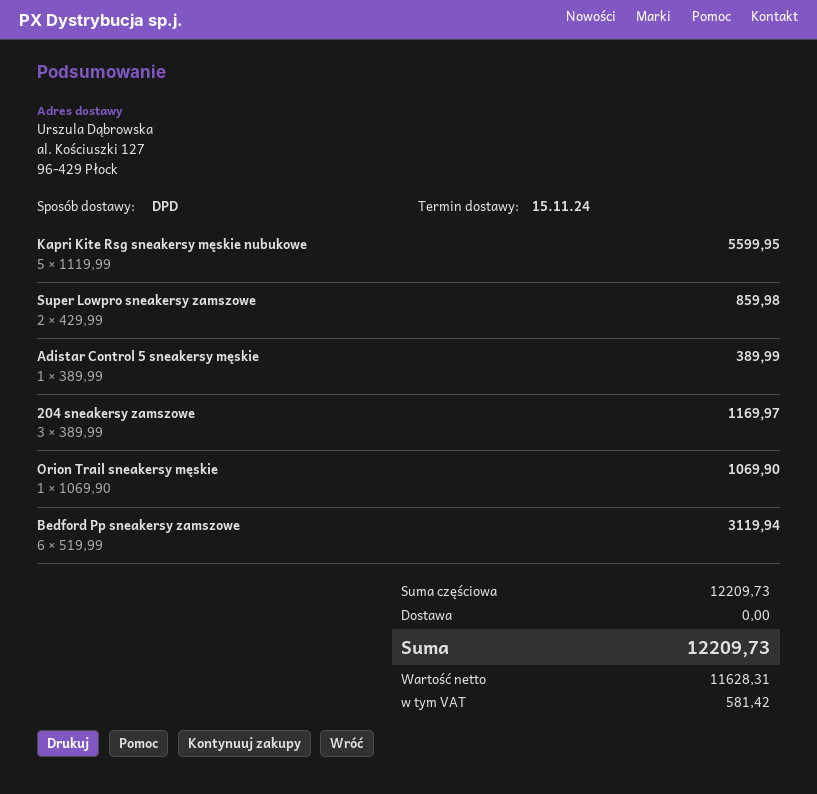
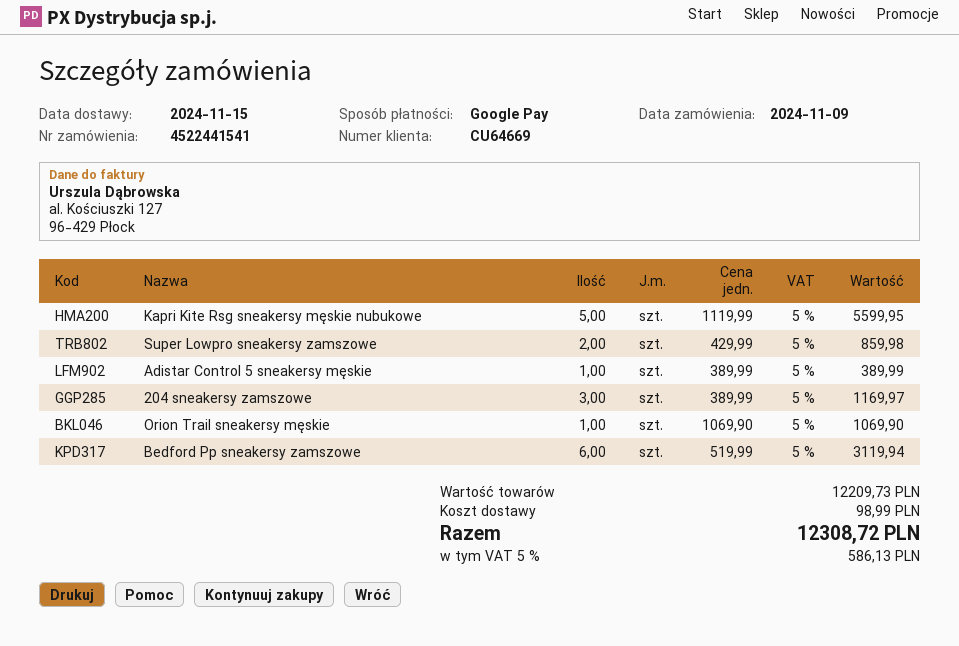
shipping: 0.00 -> 98.99
tax: 581.42 -> 586.13
total: 12209.73 -> 12308.72

